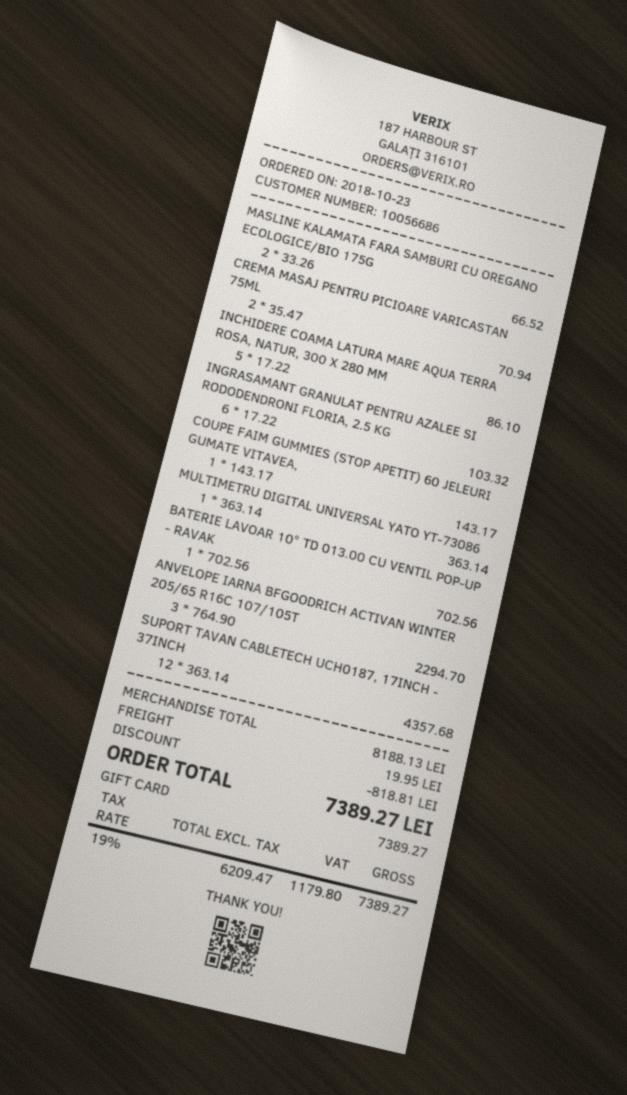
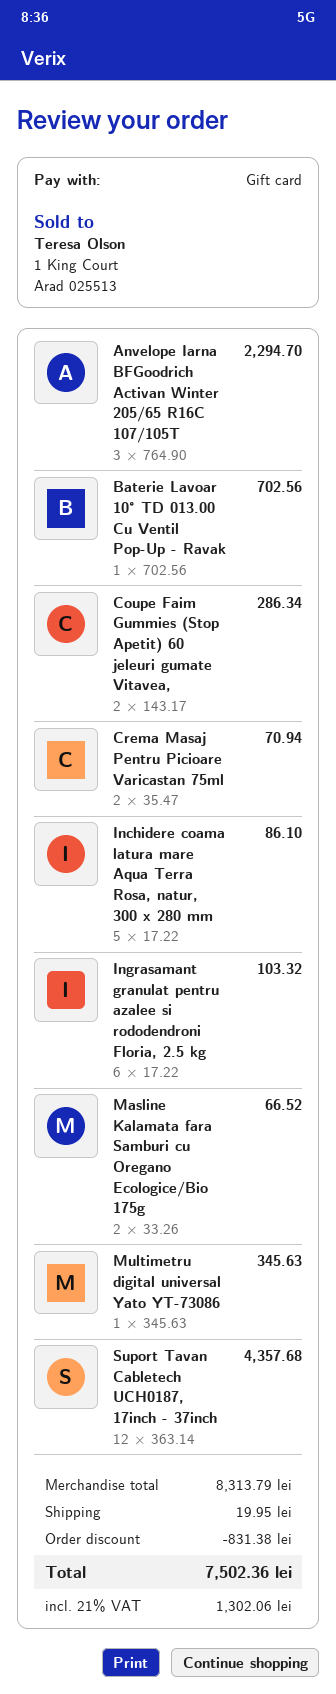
COUPE FAIM GUMMIES (STOP APETIT) 60 JELEURI GUMATE VITAVEA,: 1 x 143.17 = 143.17 -> 2 x 143.17 = 286.34
MULTIMETRU DIGITAL UNIVERSAL YATO YT-73086: 1 x 363.14 = 363.14 -> 1 x 345.63 = 345.63
subtotal: 8188.13 -> 8313.79
discount: 818.81 -> 831.38
tax: 19% = 1179.80 -> 21% = 1302.06
total: 7389.27 -> 7502.36

